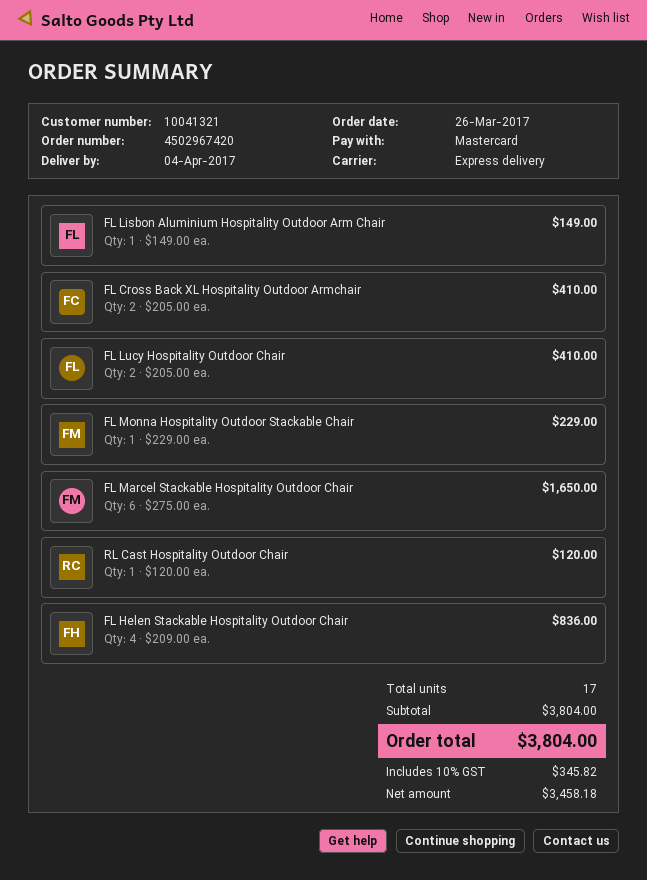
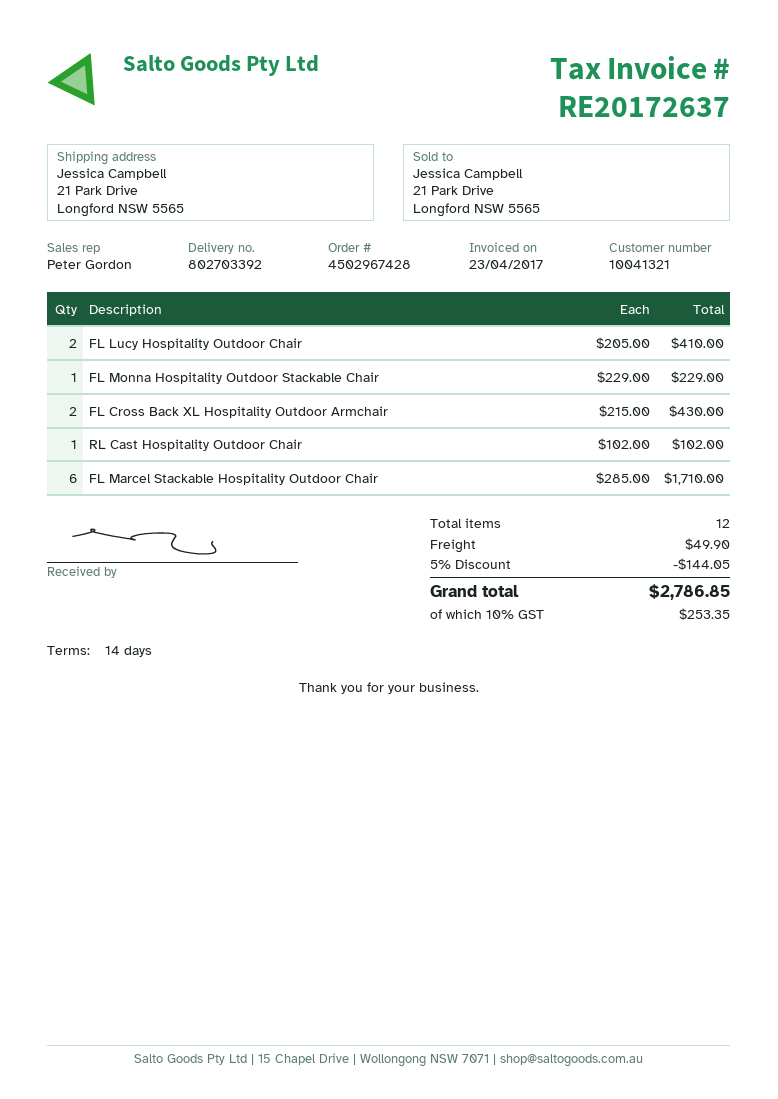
order number: 4502967420 -> 4502967428
FL Lisbon Aluminium Hospitality Outdoor Arm Chair: 1 x 149.00 = 149.00 -> none
FL Cross Back XL Hospitality Outdoor Armchair: 2 x 205.00 = 410.00 -> 2 x 215.00 = 430.00
FL Marcel Stackable Hospitality Outdoor Chair: 6 x 275.00 = 1650.00 -> 6 x 285.00 = 1710.00
RL Cast Hospitality Outdoor Chair: 1 x 120.00 = 120.00 -> 1 x 102.00 = 102.00
FL Helen Stackable Hospitality Outdoor Chair: 4 x 209.00 = 836.00 -> none
total quantity: 17 -> 12
discount: none -> 5% = 144.05
shipping: none -> 49.90
tax: 10% = 345.82 -> 10% = 253.35
total: 3804.00 -> 2786.85

